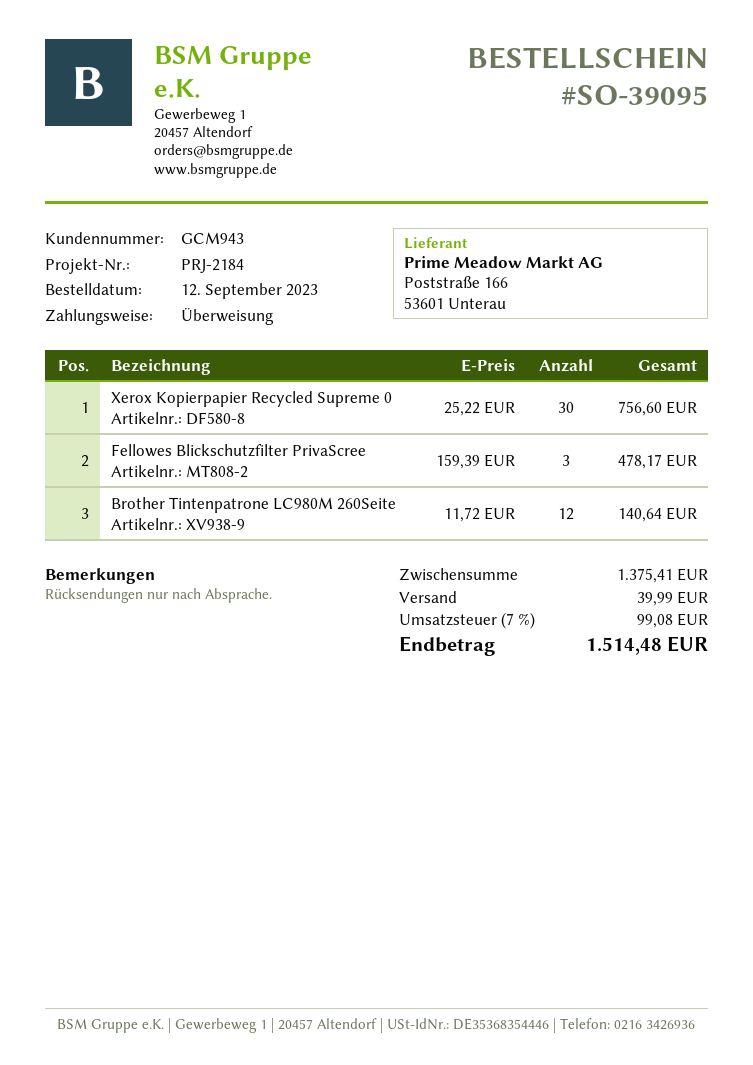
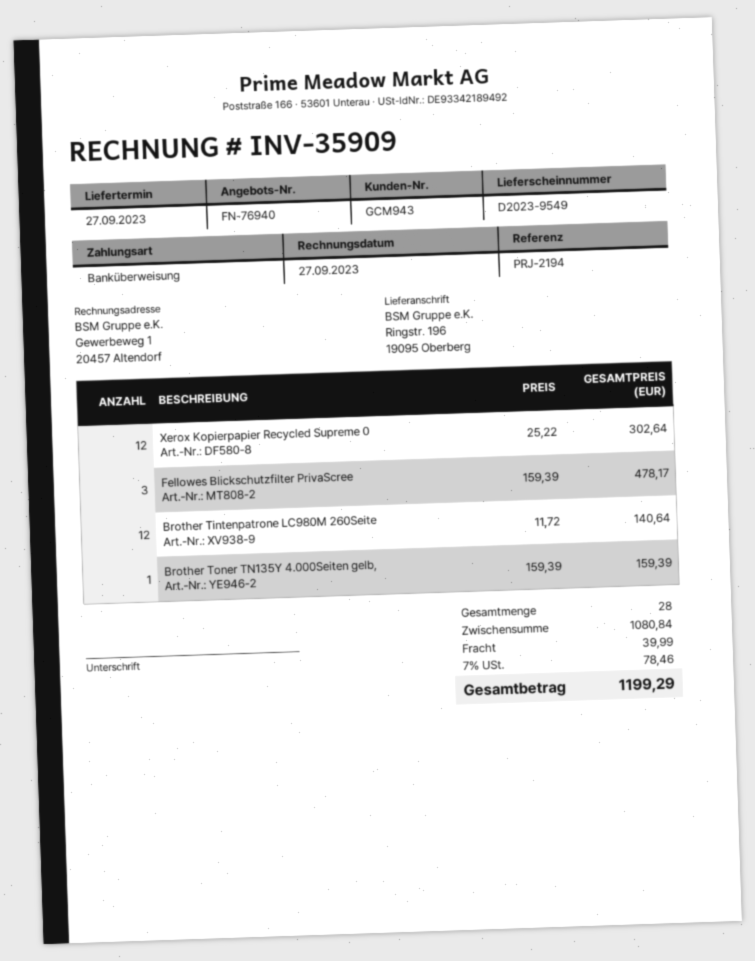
reference: PRJ-2184 -> PRJ-2194
Xerox Kopierpapier Recycled Supreme 0: 30 x 25.22 = 756.60 -> 12 x 25.22 = 302.64
Brother Toner TN135Y 4.000Seiten gelb,: none -> 1 x 159.39 = 159.39
subtotal: 1375.41 -> 1080.84
tax: 7% = 99.08 -> 7% = 78.46
total: 1514.48 -> 1199.29

